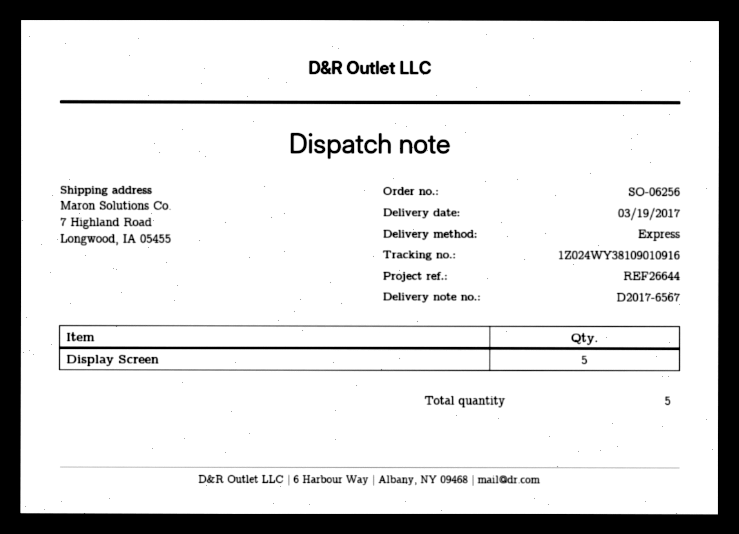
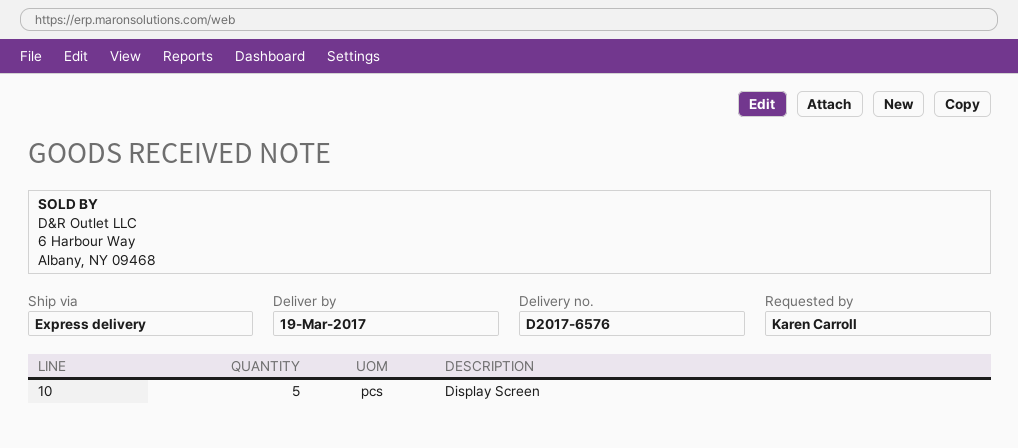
delivery note number: D2017-6567 -> D2017-6576

